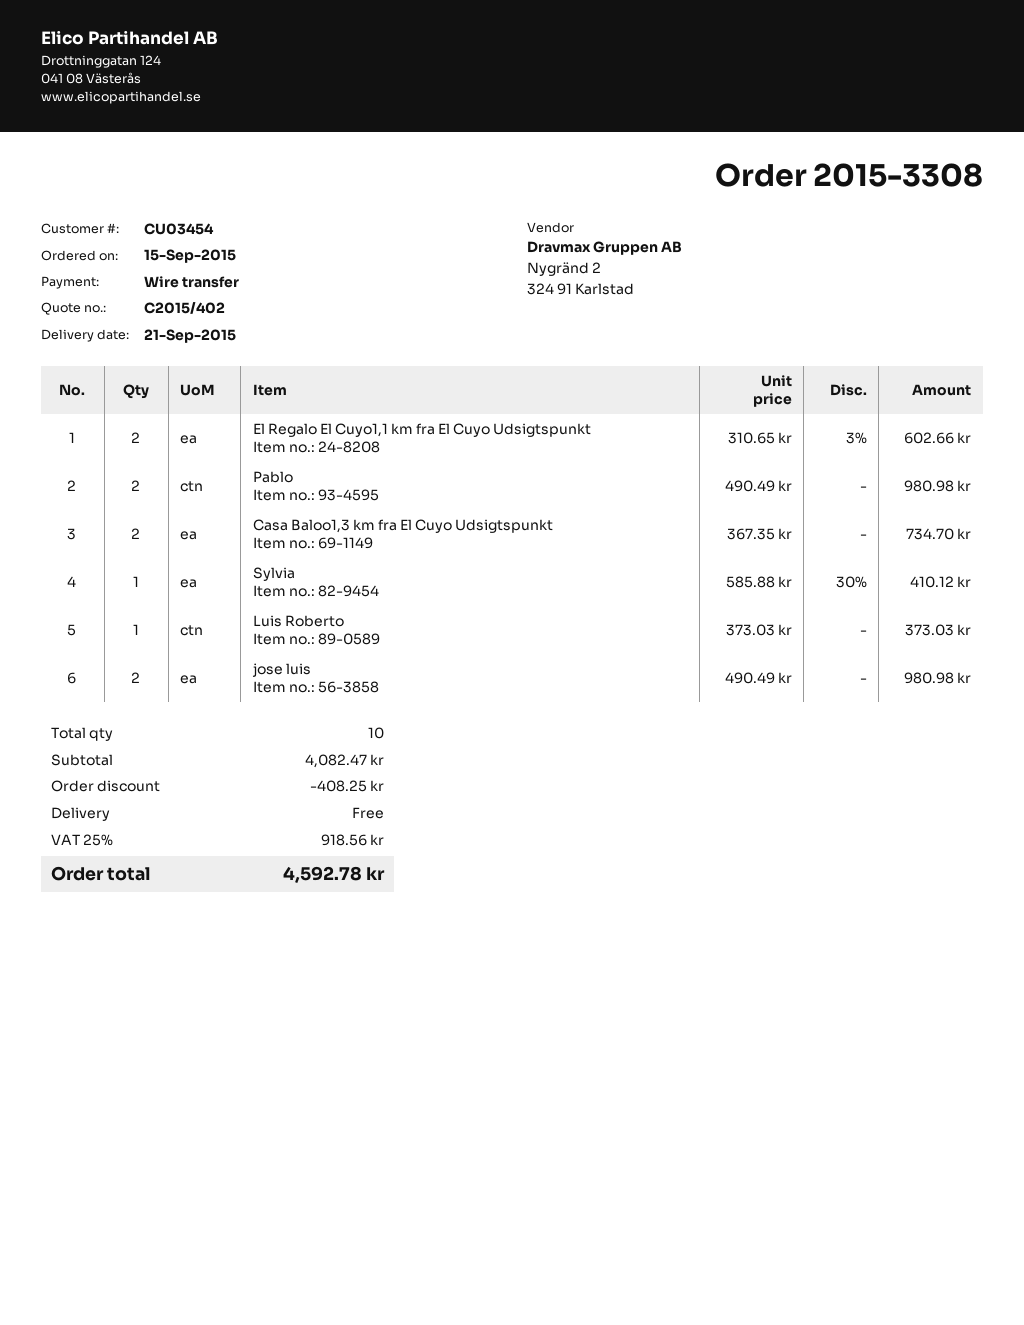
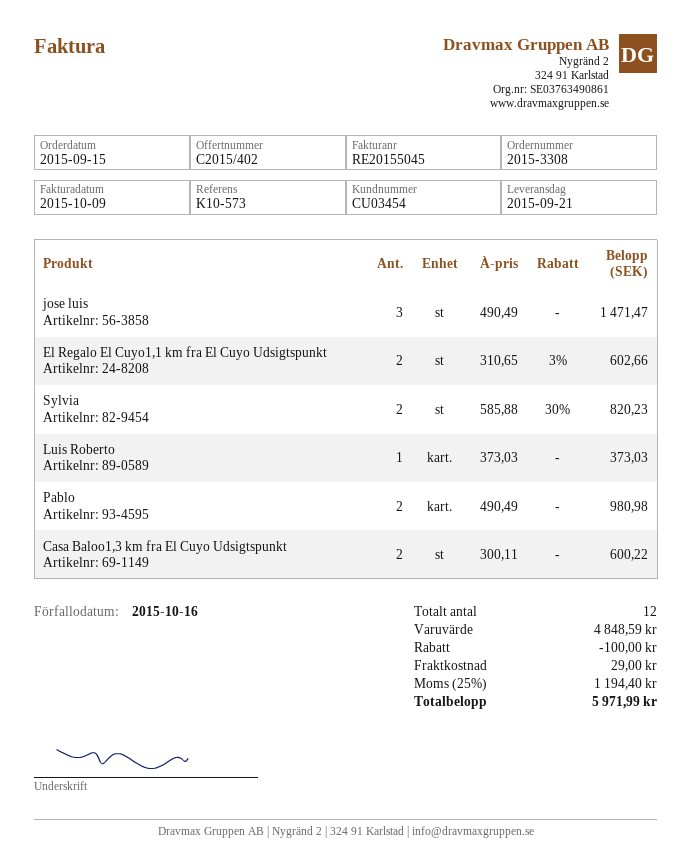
Casa Baloo1,3 km fra El Cuyo Udsigtspunkt: 2 x 367.35 = 734.70 -> 2 x 300.11 = 600.22
Sylvia: 1 x 585.88 - 30% = 410.12 -> 2 x 585.88 - 30% = 820.23
jose luis: 2 x 490.49 = 980.98 -> 3 x 490.49 = 1471.47
total quantity: 10 -> 12
subtotal: 4082.47 -> 4848.59
discount: 408.25 -> 100.00
shipping: 0.00 -> 29.00
tax: 25% = 918.56 -> 25% = 1194.40
total: 4592.78 -> 5971.99

